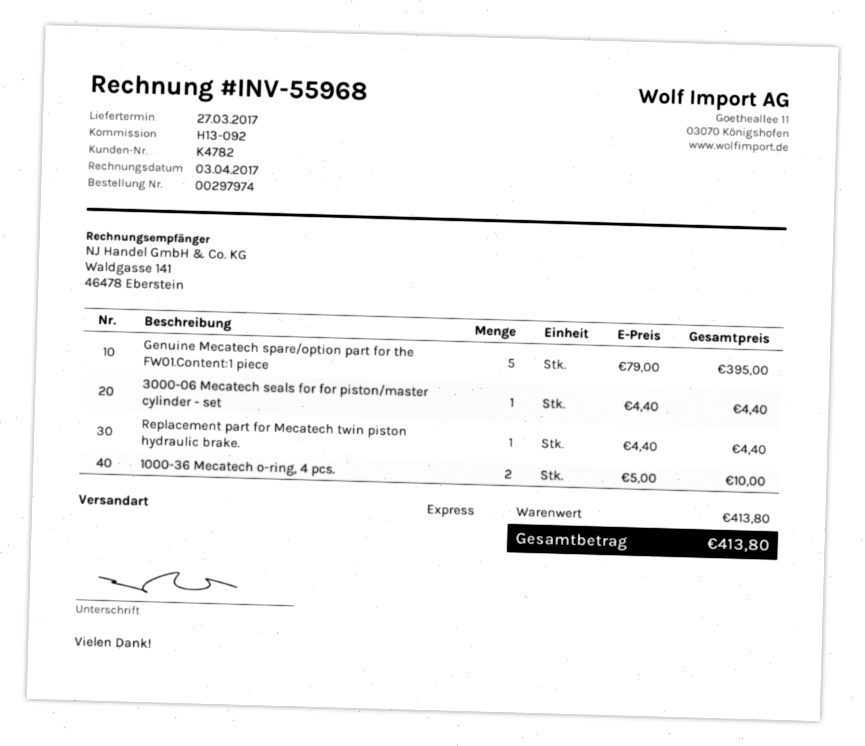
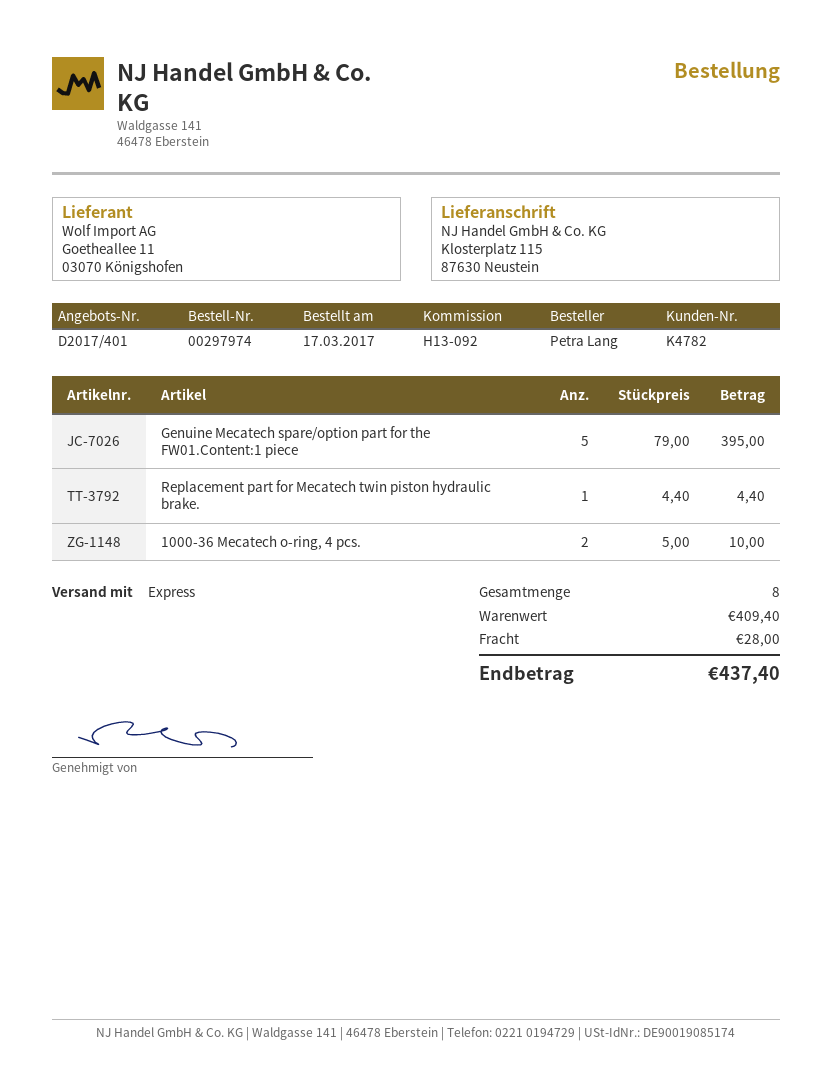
3000-06 Mecatech seals for for piston/master cylinder - set: 1 x 4.40 = 4.40 -> none
subtotal: 413.80 -> 409.40
shipping: none -> 28.00
total: 413.80 -> 437.40

